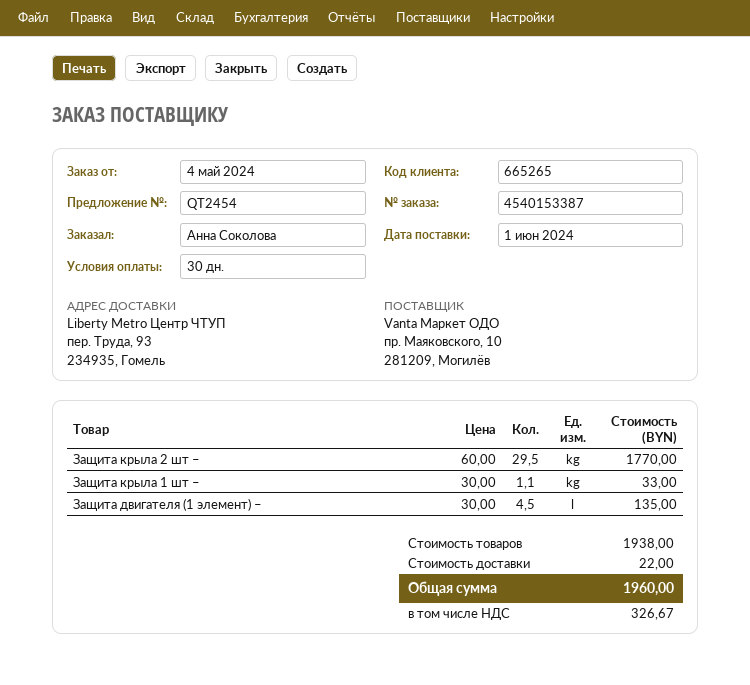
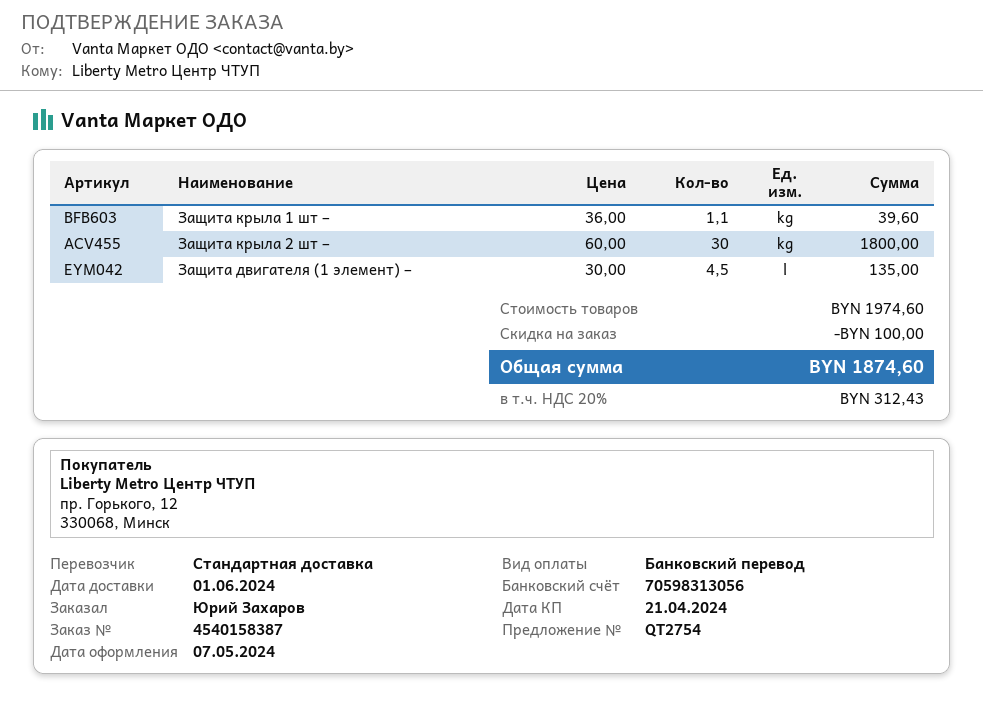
quote number: QT2454 -> QT2754
order number: 4540153387 -> 4540158387
order date: 2024-05-04 -> 2024-05-07
ordered by: Анна Соколова -> Юрий Захаров
Защита крыла 2 шт –: 29.5 x 60.00 = 1770.00 -> 30 x 60.00 = 1800.00
Защита крыла 1 шт –: 1.1 x 30.00 = 33.00 -> 1.1 x 36.00 = 39.60
subtotal: 1938.00 -> 1974.60
discount: none -> 100.00
shipping: 22.00 -> none
tax: 326.67 -> 312.43
total: 1960.00 -> 1874.60

